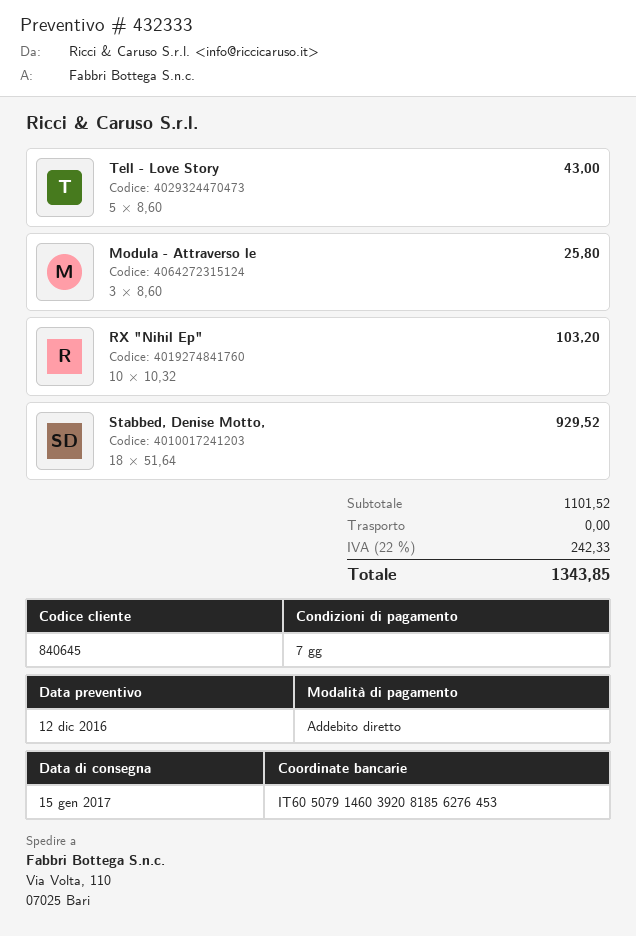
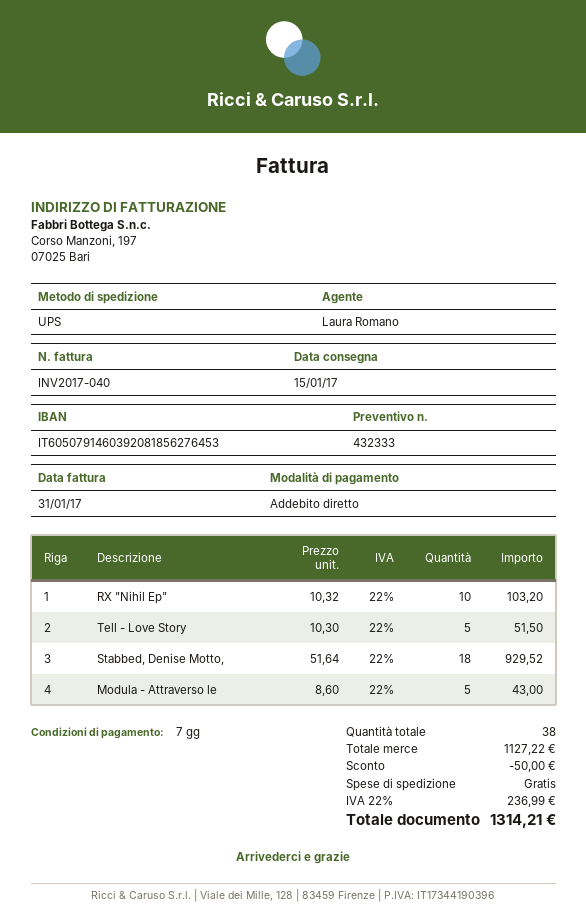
Tell - Love Story: 5 x 8.60 = 43.00 -> 5 x 10.30 = 51.50
Modula - Attraverso le: 3 x 8.60 = 25.80 -> 5 x 8.60 = 43.00
subtotal: 1101.52 -> 1127.22
discount: none -> 50.00
tax: 22% = 242.33 -> 22% = 236.99
total: 1343.85 -> 1314.21

